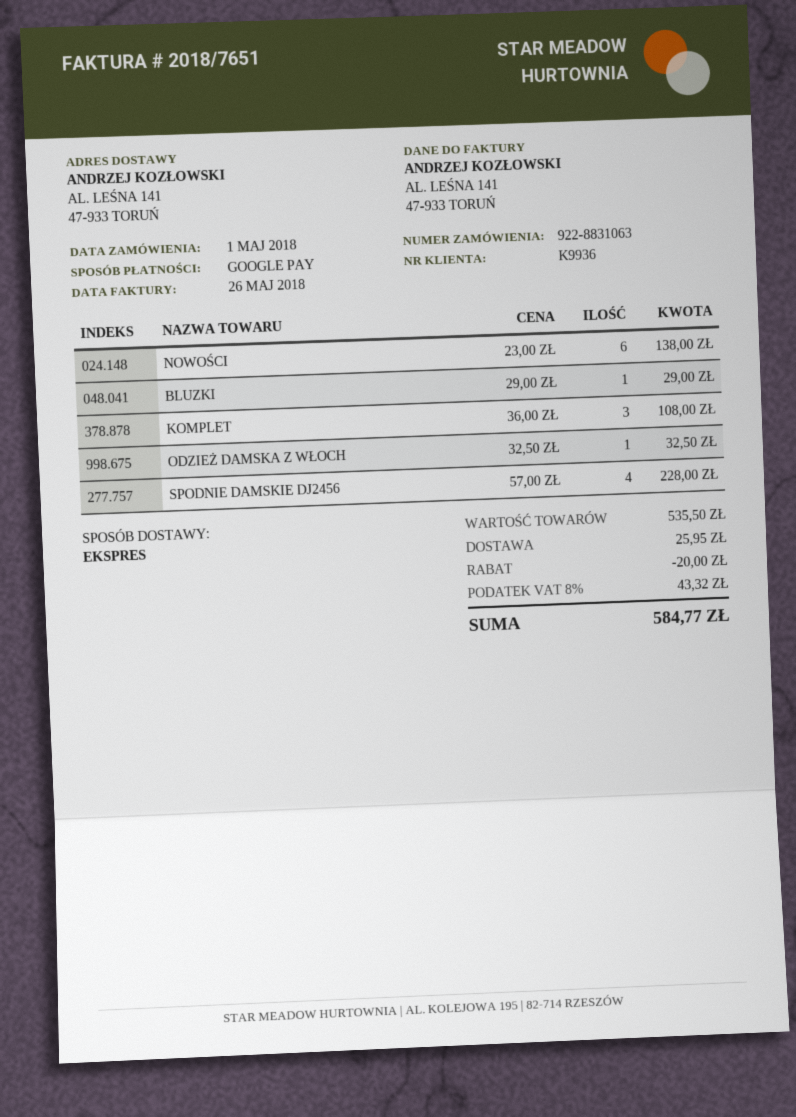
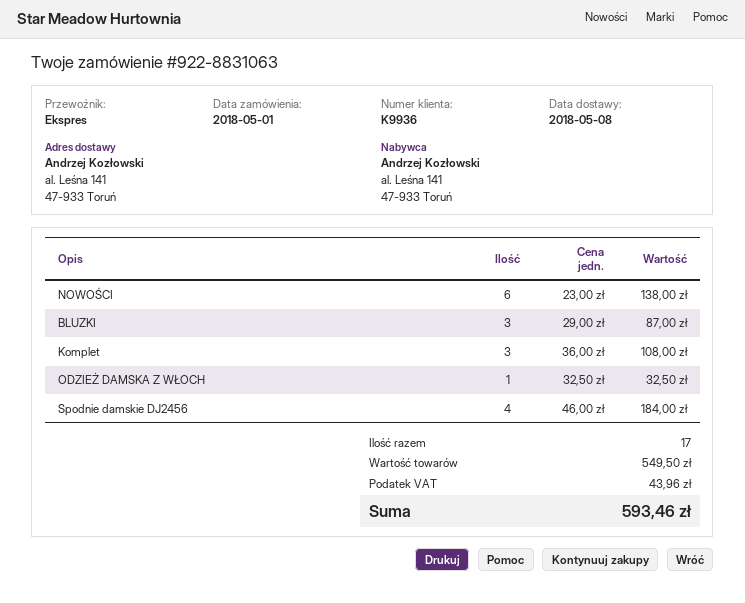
BLUZKI: 1 x 29.00 = 29.00 -> 3 x 29.00 = 87.00
SPODNIE DAMSKIE DJ2456: 4 x 57.00 = 228.00 -> 4 x 46.00 = 184.00
subtotal: 535.50 -> 549.50
discount: 20.00 -> none
shipping: 25.95 -> none
tax: 43.32 -> 43.96
total: 584.77 -> 593.46

